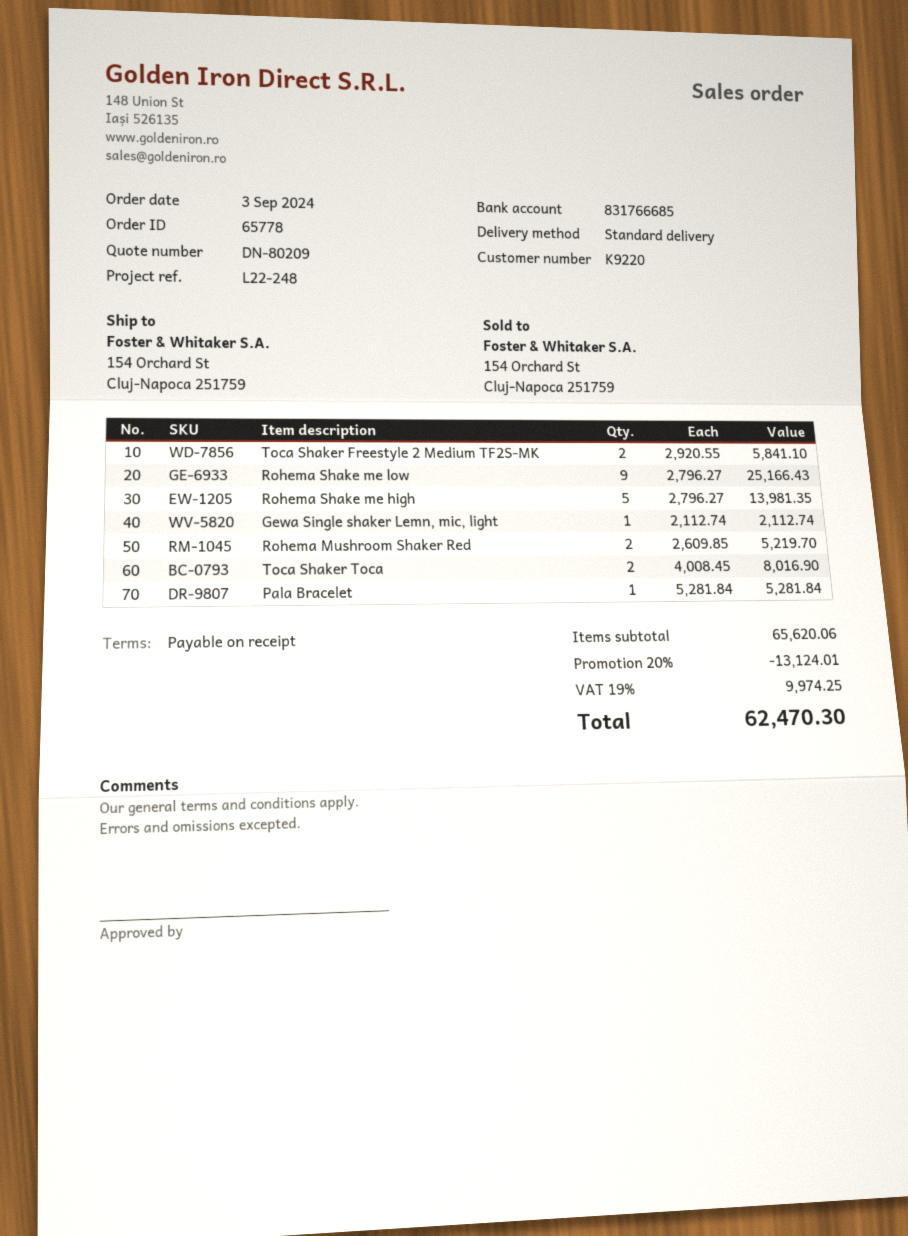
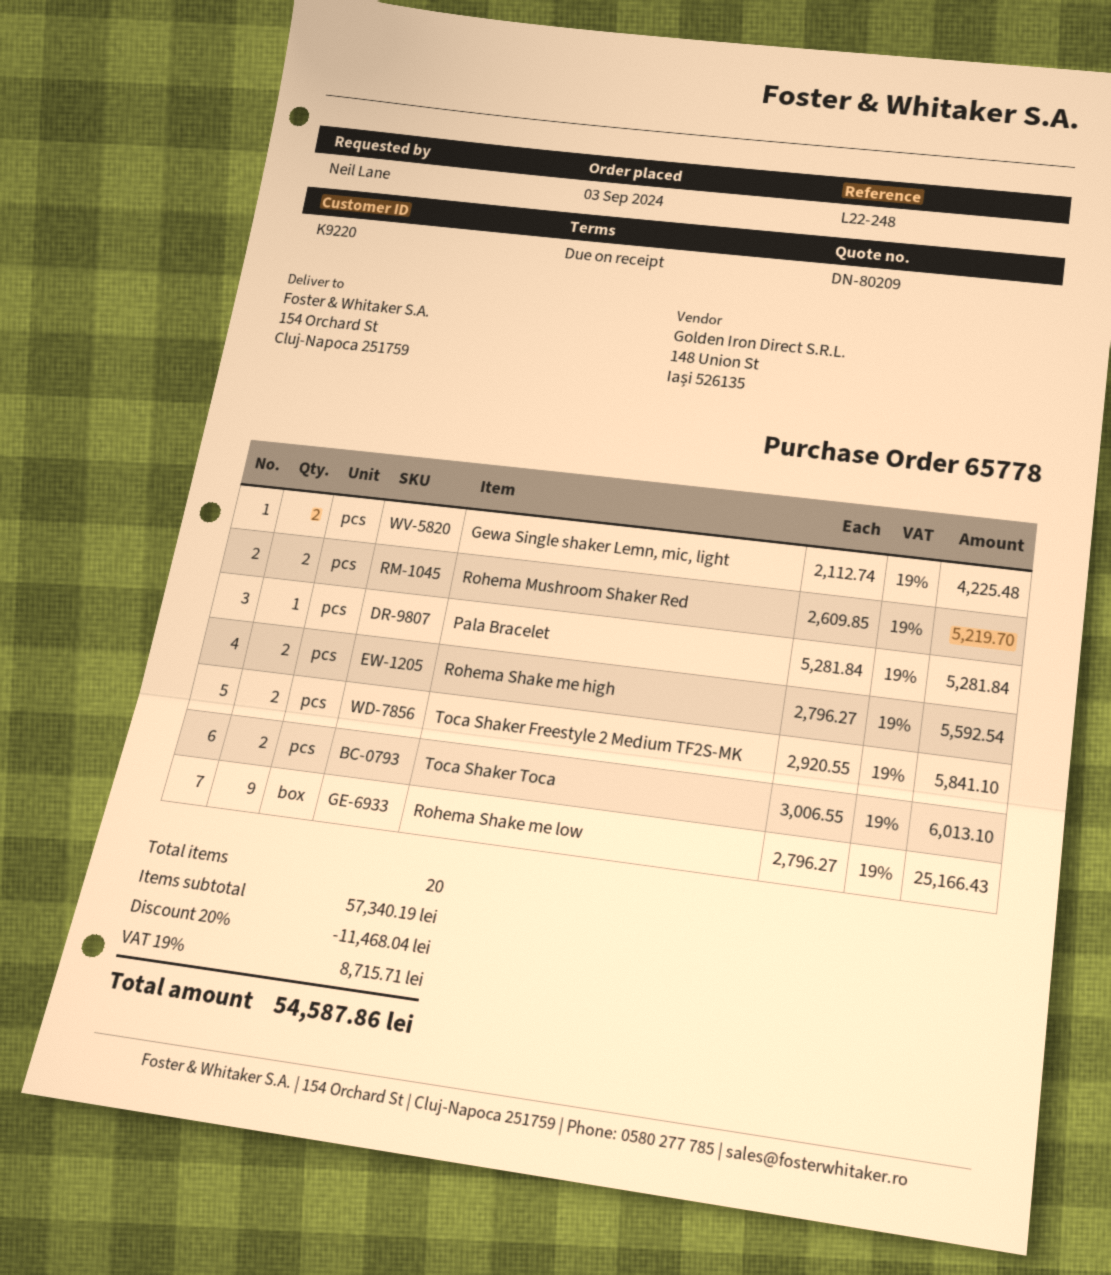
Rohema Shake me high: 5 x 2796.27 = 13981.35 -> 2 x 2796.27 = 5592.54
Gewa Single shaker Lemn, mic, light: 1 x 2112.74 = 2112.74 -> 2 x 2112.74 = 4225.48
Toca Shaker Toca: 2 x 4008.45 = 8016.90 -> 2 x 3006.55 = 6013.10
subtotal: 65620.06 -> 57340.19
discount: 20% = 13124.01 -> 20% = 11468.04
tax: 19% = 9974.25 -> 19% = 8715.71
total: 62470.30 -> 54587.86

